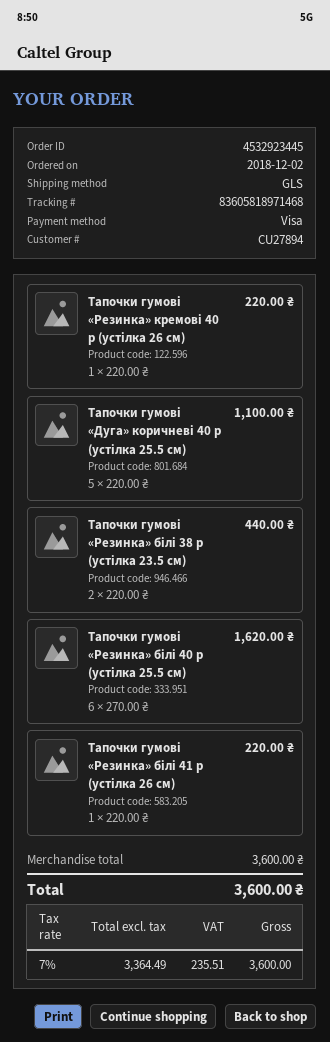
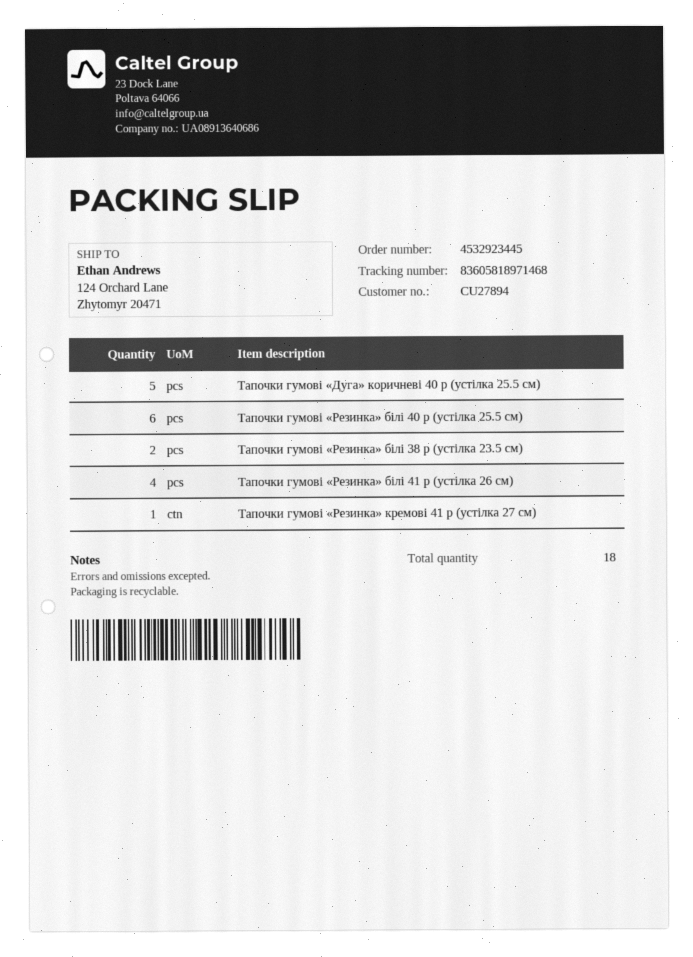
Тапочки гумові «Резинка» кремові 40 р (устілка 26 см): 1 -> none
Тапочки гумові «Резинка» білі 41 р (устілка 26 см): 1 -> 4
Тапочки гумові «Резинка» кремові 41 р (устілка 27 см): none -> 1

